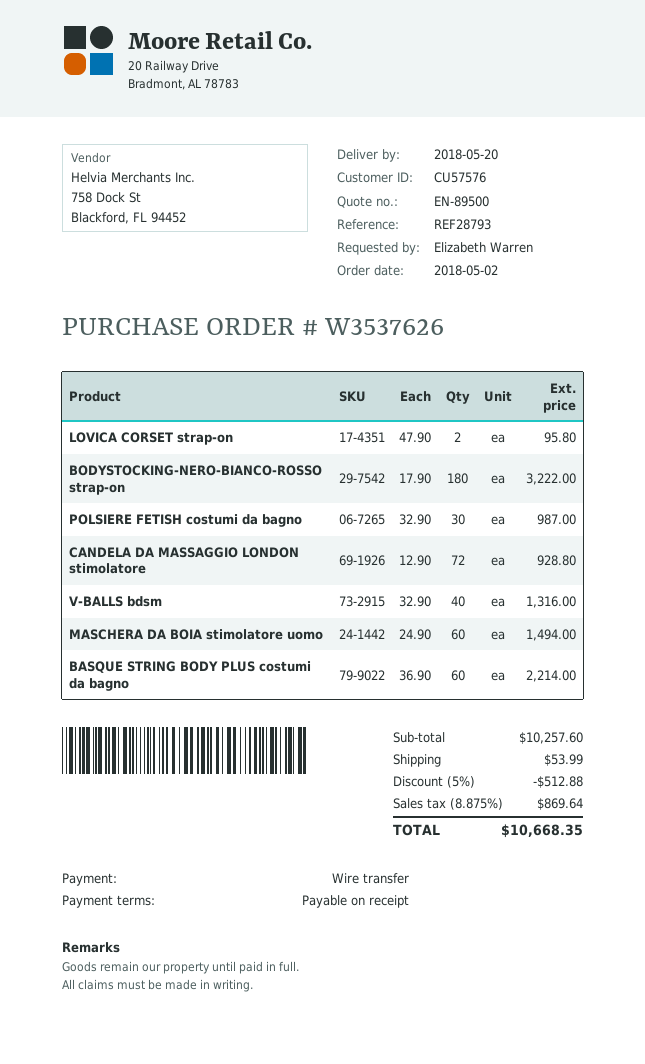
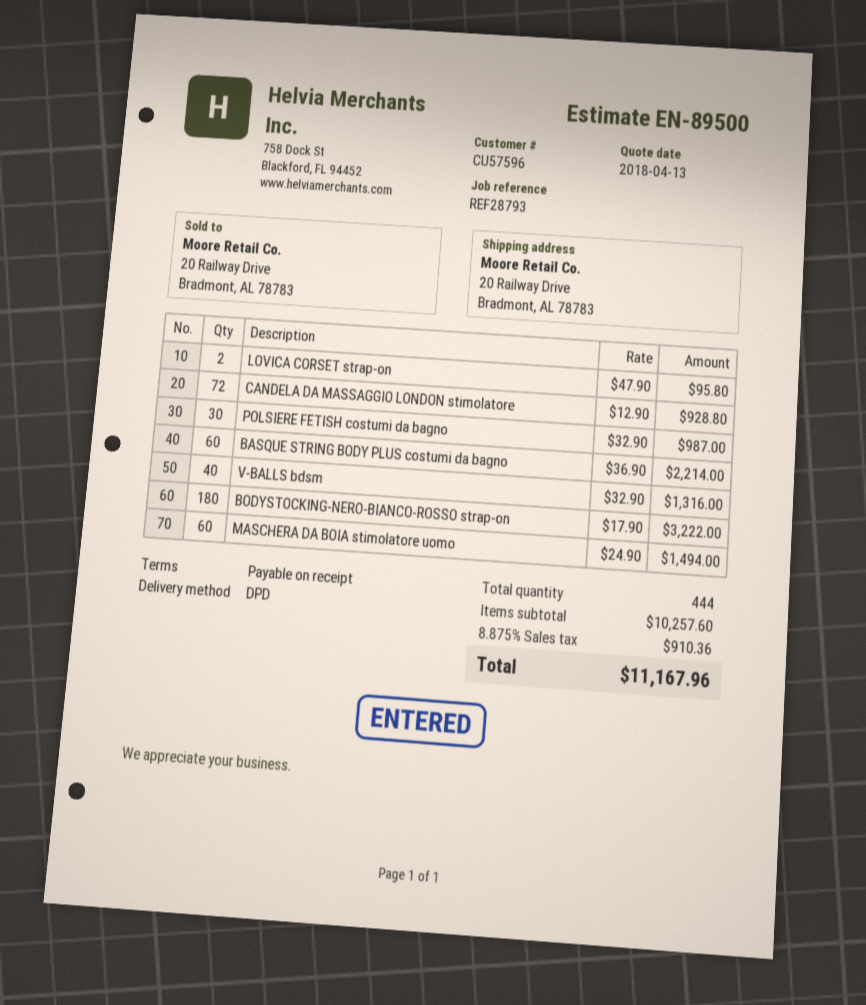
customer number: CU57576 -> CU57596
discount: 5% = 512.88 -> none
shipping: 53.99 -> none
tax: 8.875% = 869.64 -> 8.875% = 910.36
total: 10668.35 -> 11167.96

